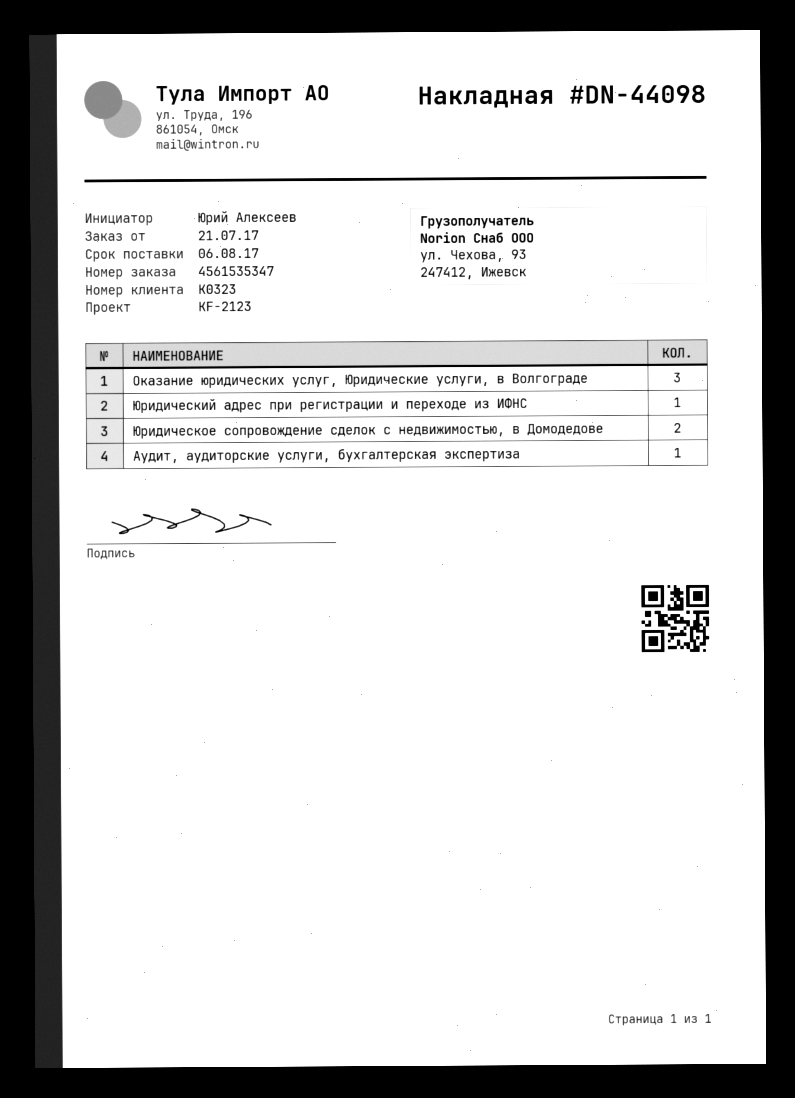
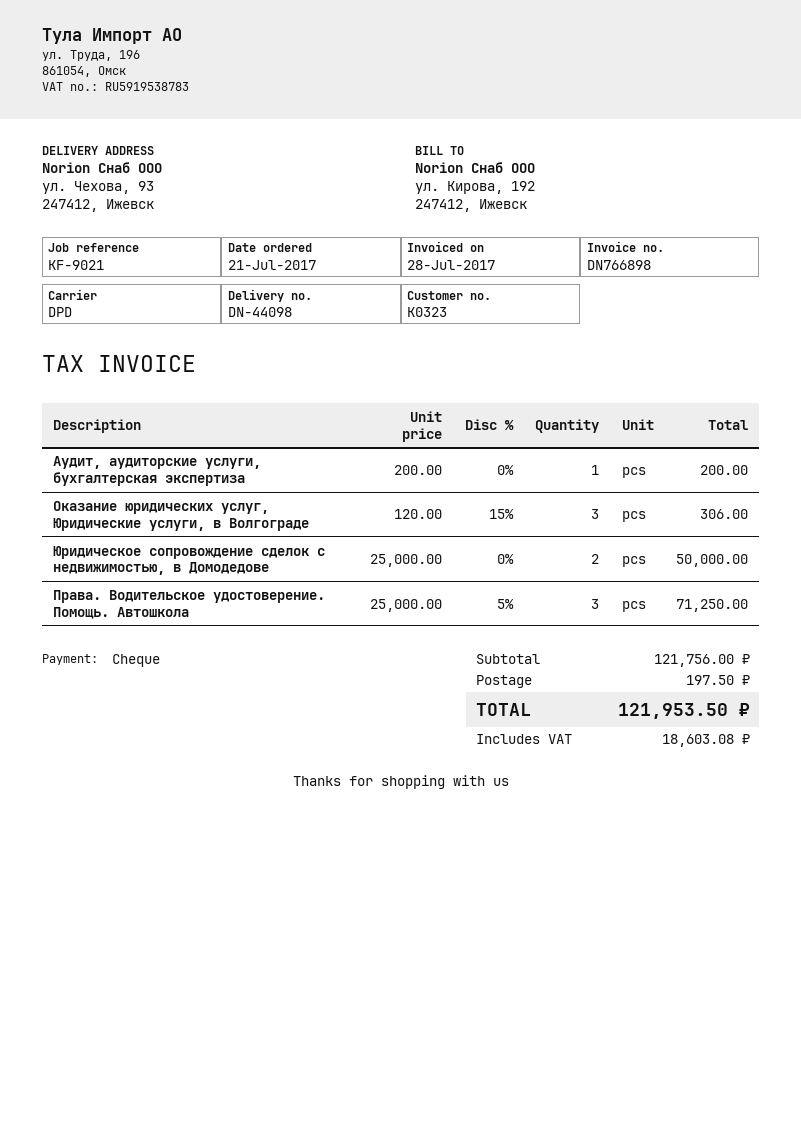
reference: KF-2123 -> KF-9021
Юридический адрес при регистрации и переходе из ИФНС: 1 -> none
Права. Водительское удостоверение. Помощь. Автошкола: none -> 3

